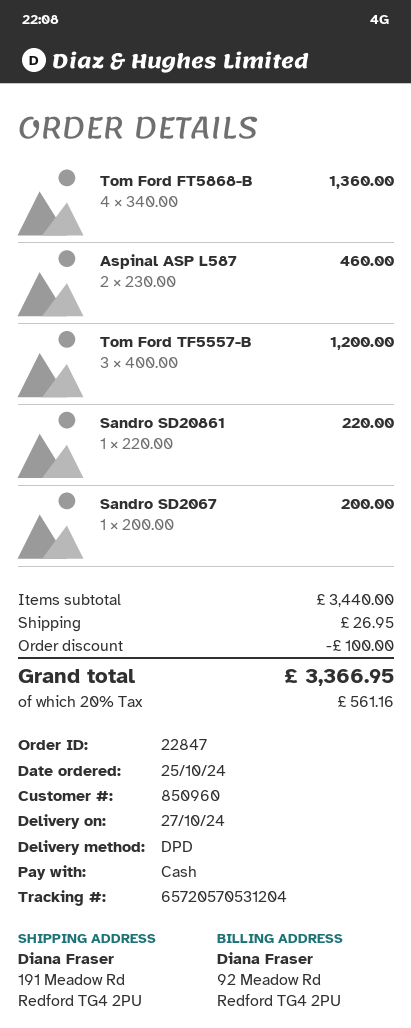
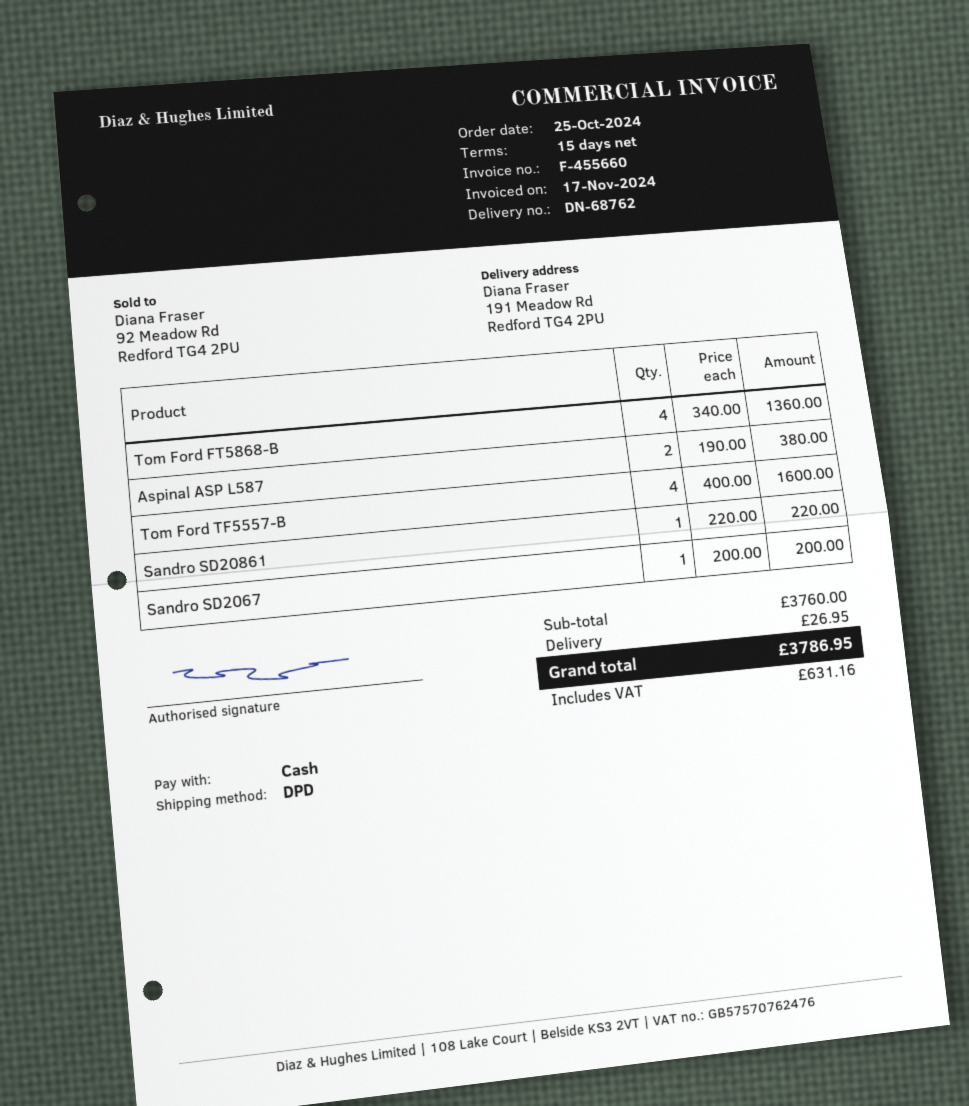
Aspinal ASP L587: 2 x 230.00 = 460.00 -> 2 x 190.00 = 380.00
Tom Ford TF5557-B: 3 x 400.00 = 1200.00 -> 4 x 400.00 = 1600.00
subtotal: 3440.00 -> 3760.00
discount: 100.00 -> none
tax: 561.16 -> 631.16
total: 3366.95 -> 3786.95

